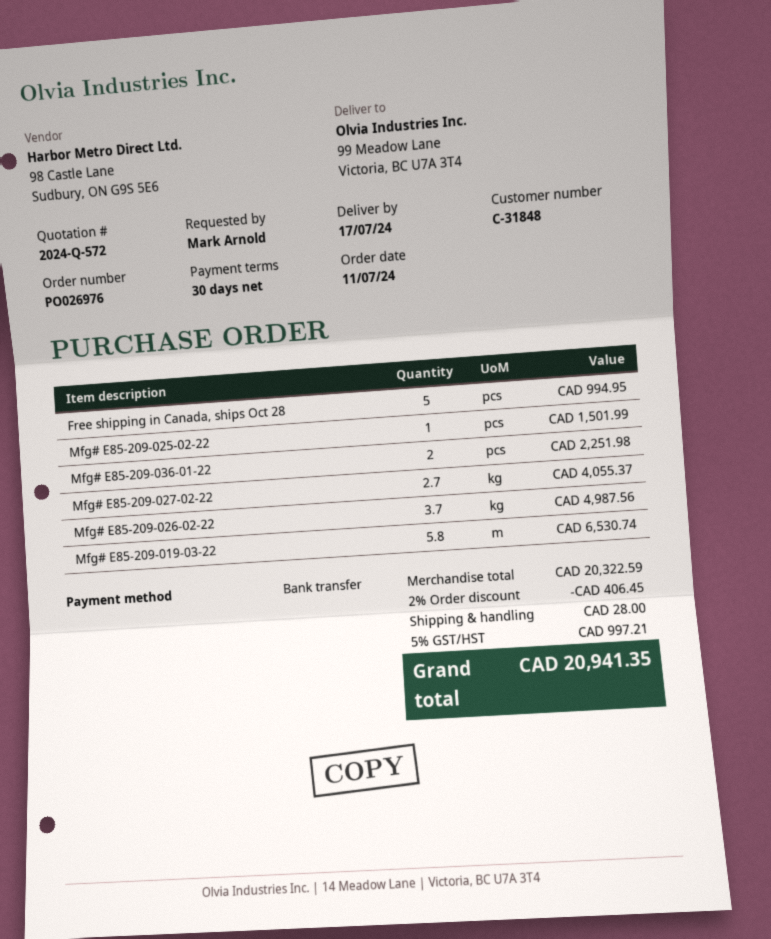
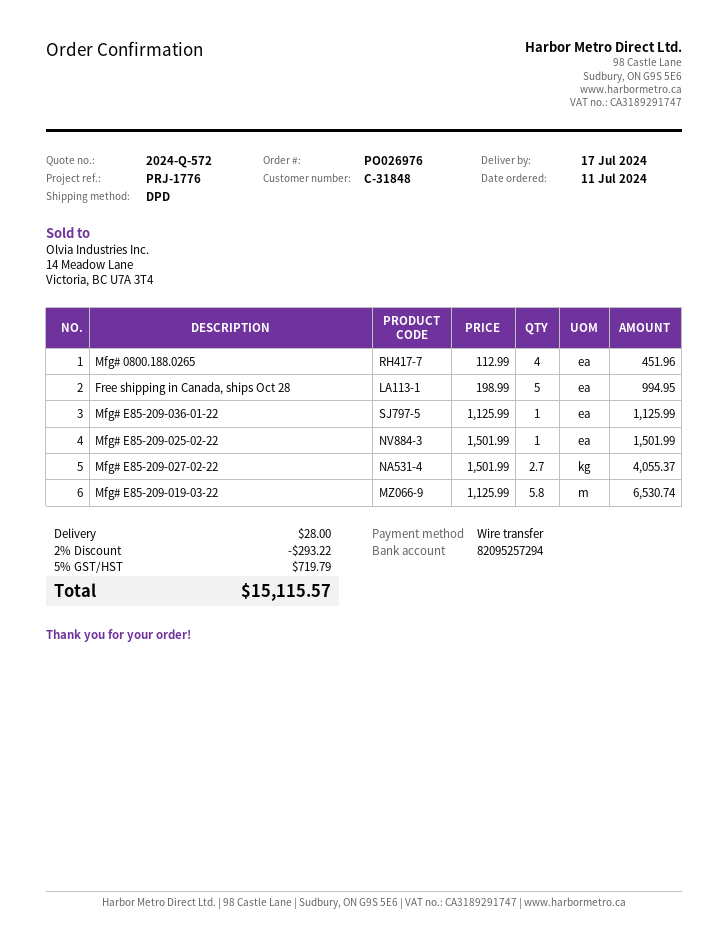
Mfg# E85-209-036-01-22: 2 for 2251.98 -> 1 for 1125.99
Mfg# E85-209-026-02-22: 3.7 for 4987.56 -> none
Mfg# 0800.188.0265: none -> 4 for 451.96
discount: 2% = 406.45 -> 2% = 293.22
tax: 5% = 997.21 -> 5% = 719.79
total: 20941.35 -> 15115.57

